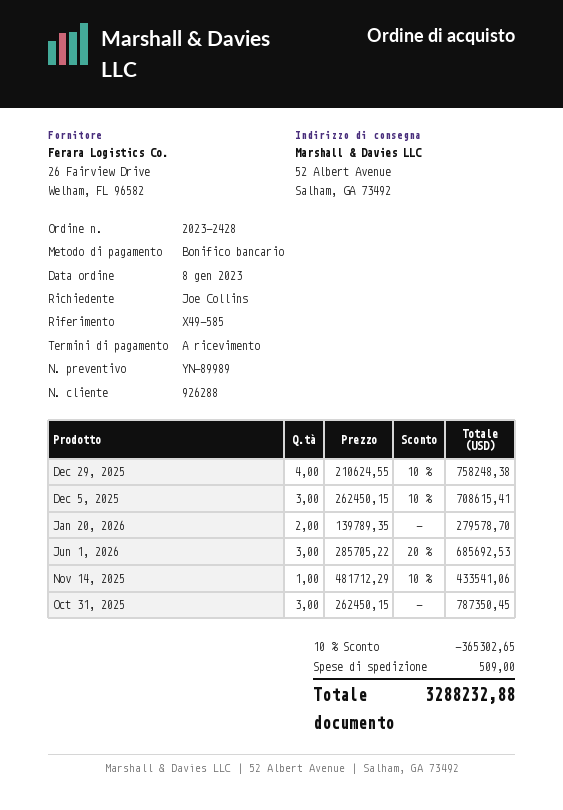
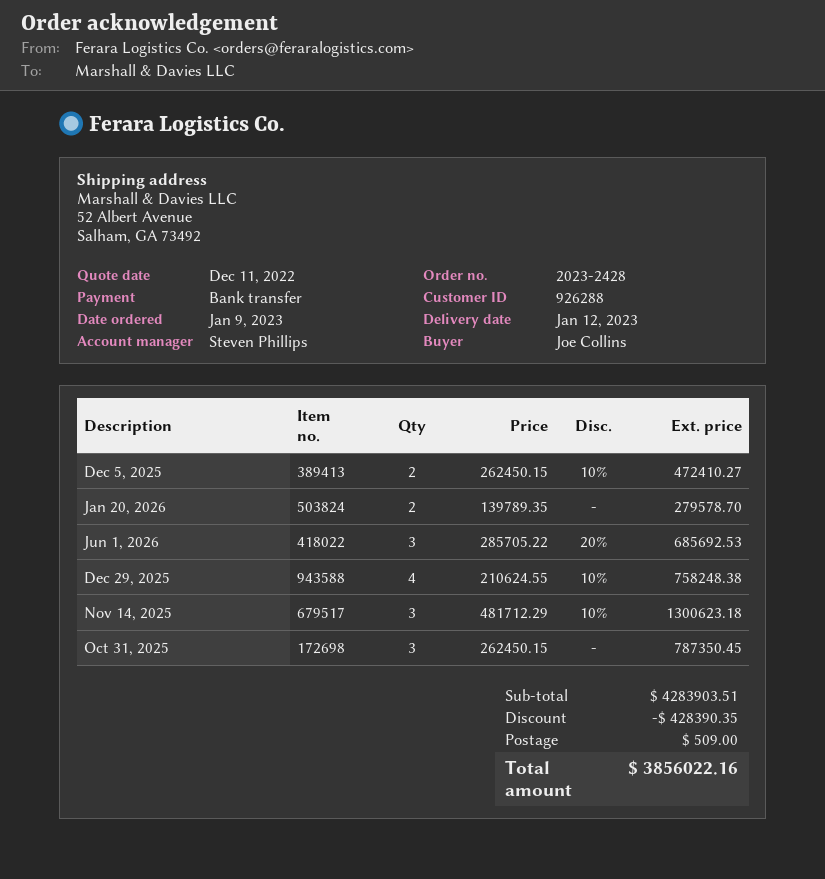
order date: 2023-01-08 -> 2023-01-09
Dec 5, 2025: 3 x 262450.15 - 10% = 708615.41 -> 2 x 262450.15 - 10% = 472410.27
Nov 14, 2025: 1 x 481712.29 - 10% = 433541.06 -> 3 x 481712.29 - 10% = 1300623.18
discount: 365302.65 -> 428390.35
total: 3288232.88 -> 3856022.16

